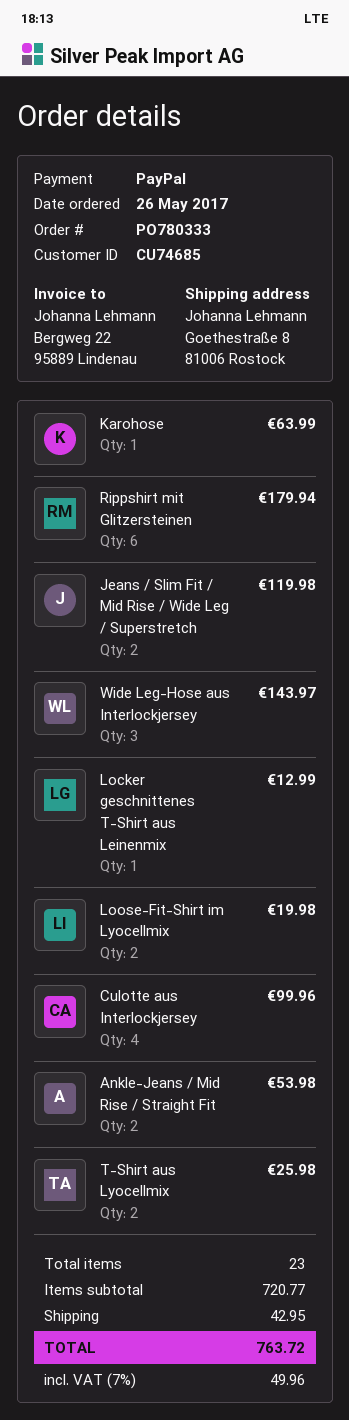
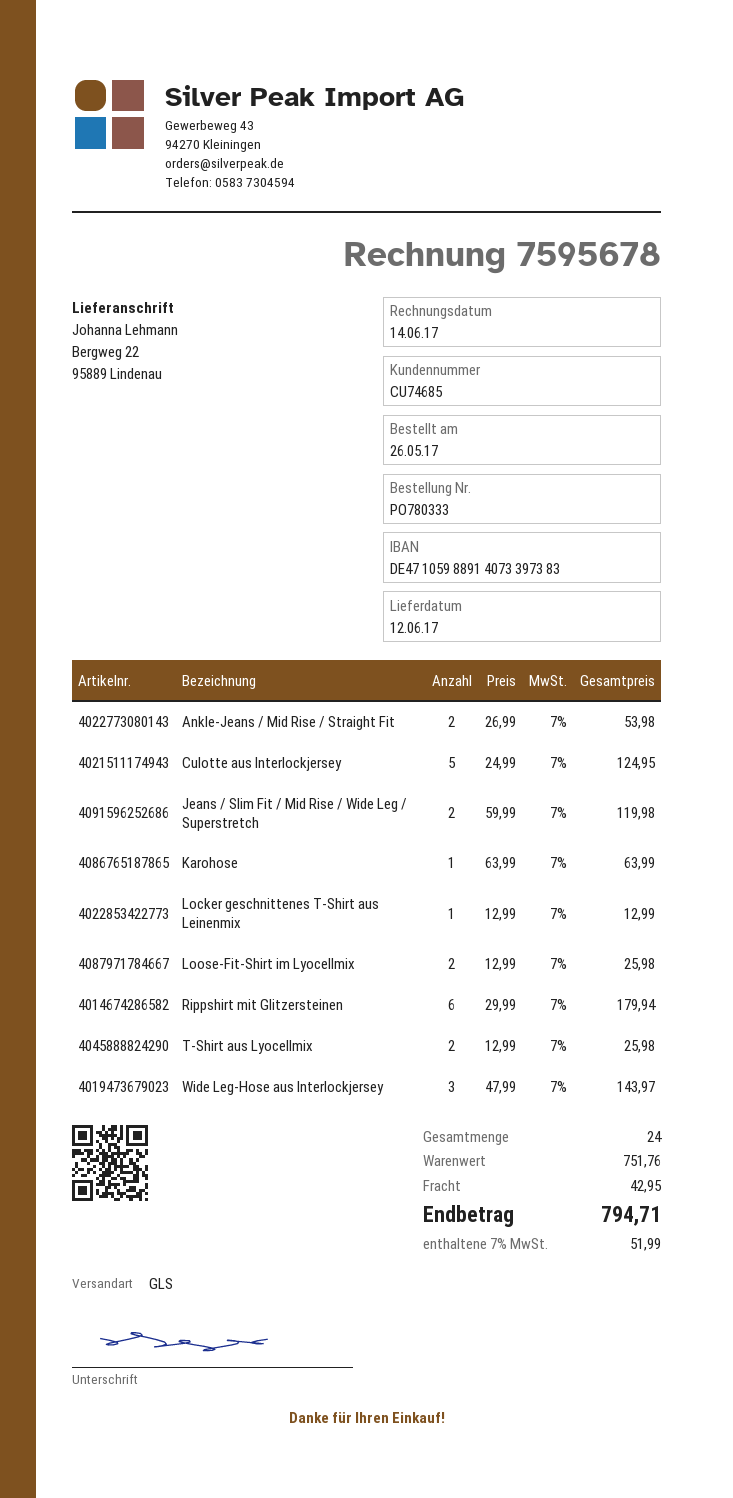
ship to: Goethestraße 8, 81006 Rostock -> Bergweg 22, 95889 Lindenau
Loose-Fit-Shirt im Lyocellmix: 2 for 19.98 -> 2 for 25.98
Culotte aus Interlockjersey: 4 for 99.96 -> 5 for 124.95
total quantity: 23 -> 24
subtotal: 720.77 -> 751.76
tax: 7% = 49.96 -> 7% = 51.99
total: 763.72 -> 794.71

